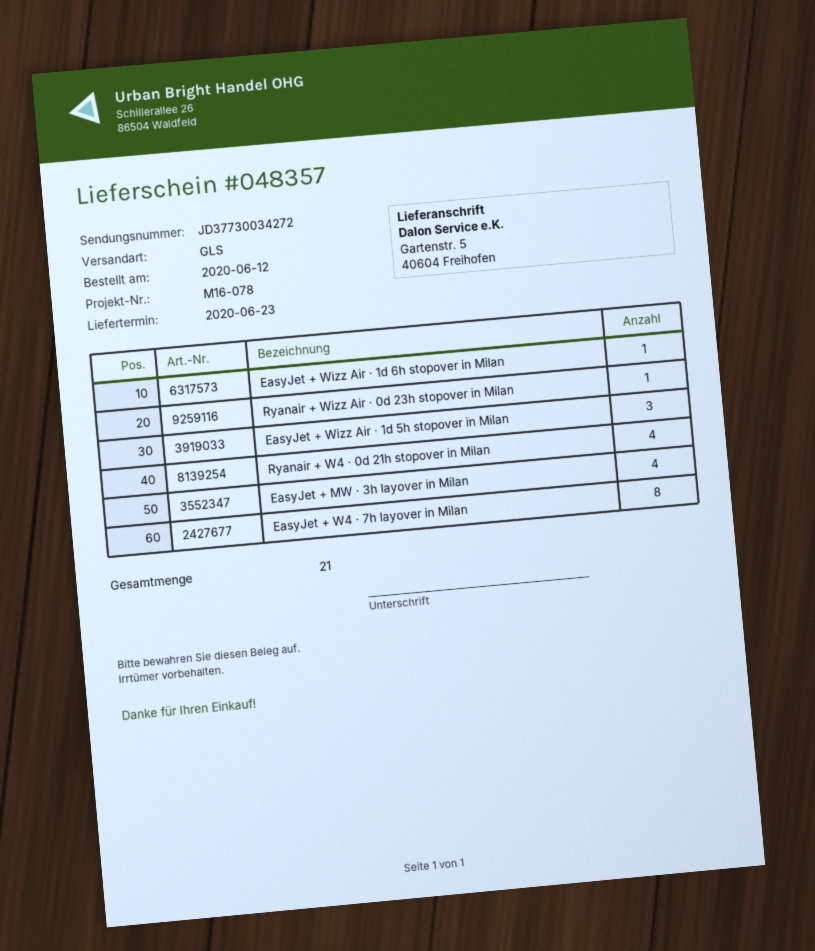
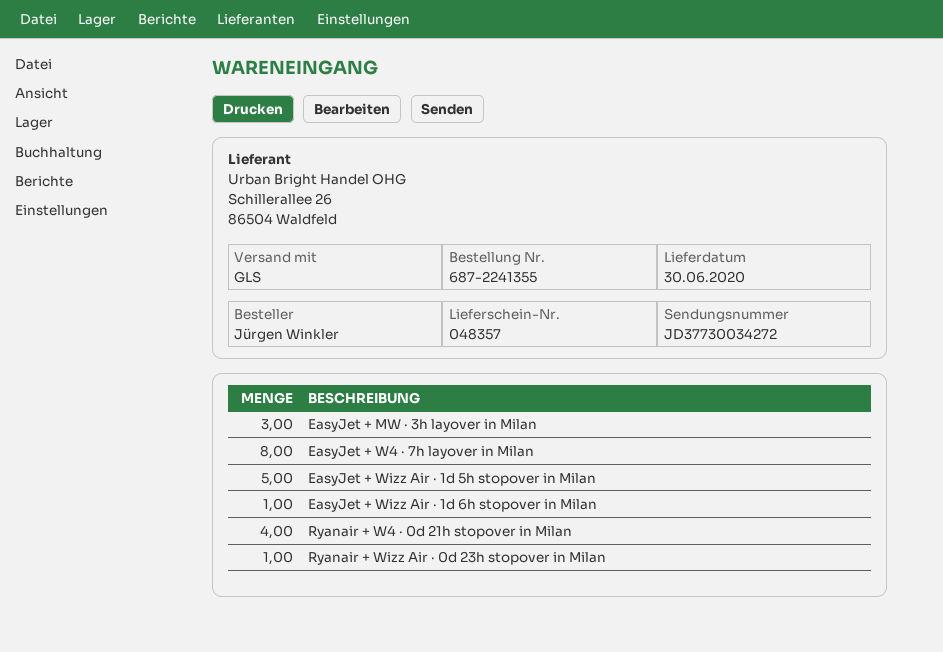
delivery date: 2020-06-23 -> 2020-06-30
EasyJet + Wizz Air · 1d 5h stopover in Milan: 3 -> 5
EasyJet + MW · 3h layover in Milan: 4 -> 3

